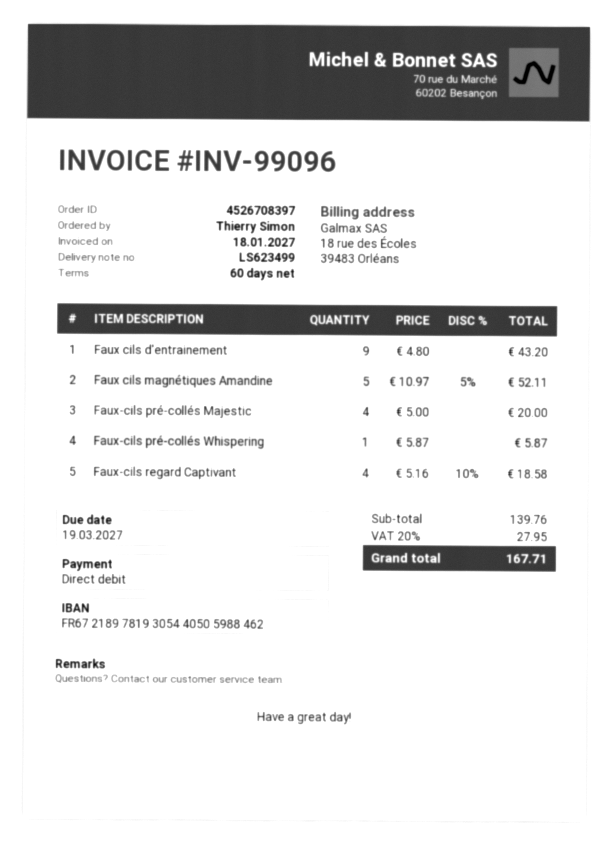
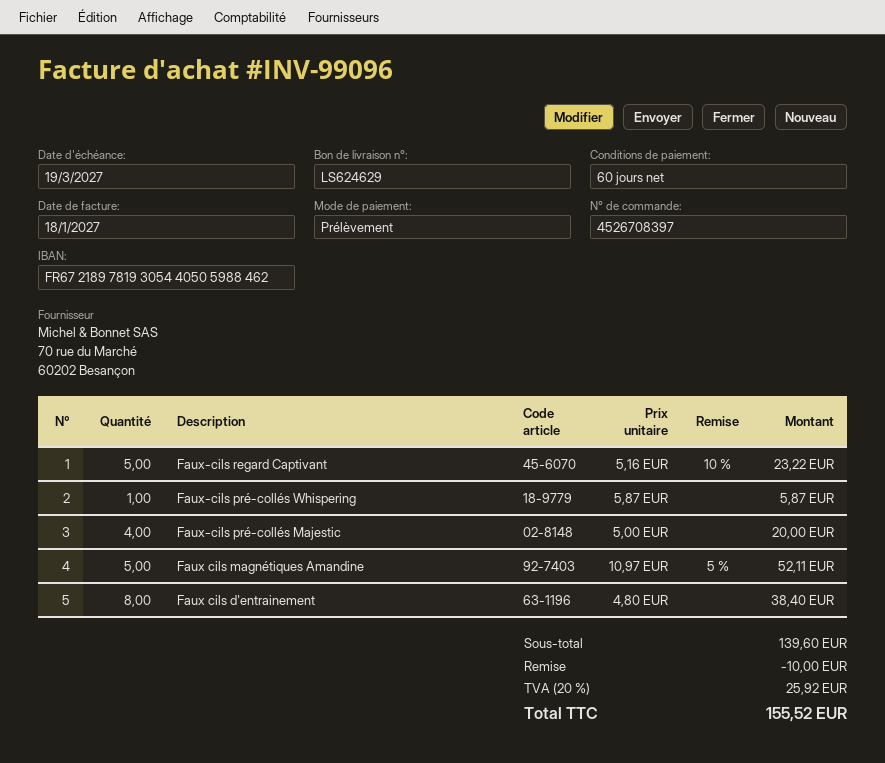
delivery note number: LS623499 -> LS624629
Faux cils d'entrainement: 9 x 4.80 = 43.20 -> 8 x 4.80 = 38.40
Faux-cils regard Captivant: 4 x 5.16 - 10% = 18.58 -> 5 x 5.16 - 10% = 23.22
subtotal: 139.76 -> 139.60
discount: none -> 10.00
tax: 20% = 27.95 -> 20% = 25.92
total: 167.71 -> 155.52

